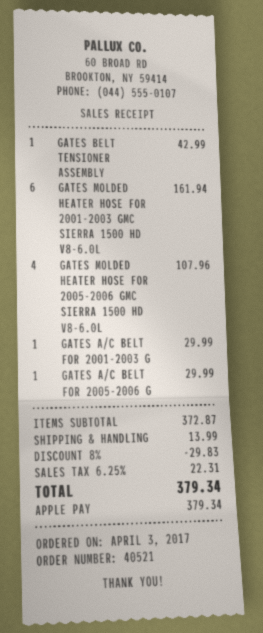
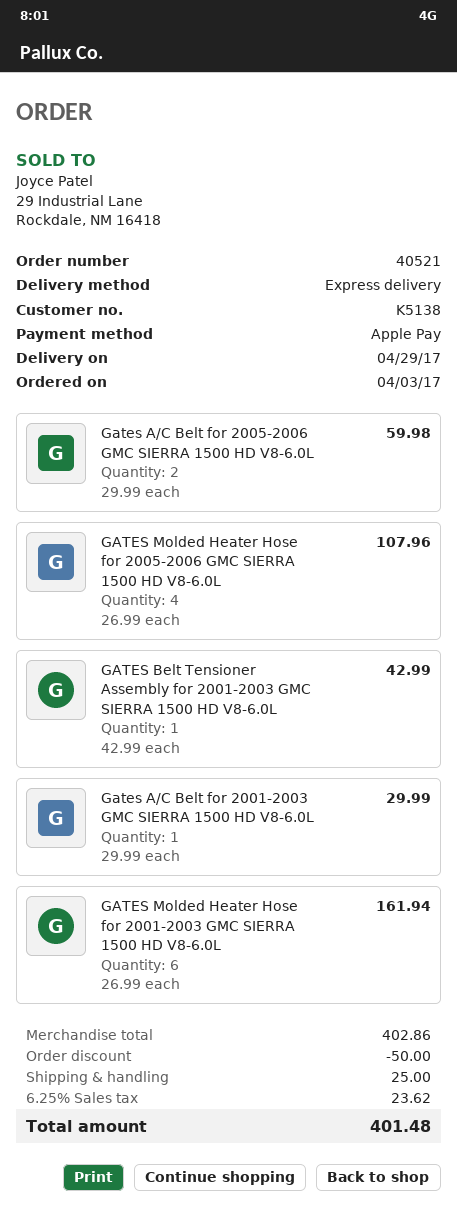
GATES A/C BELT FOR 2005-2006 G: 1 for 29.99 -> 2 for 59.98
subtotal: 372.87 -> 402.86
discount: 29.83 -> 50.00
shipping: 13.99 -> 25.00
tax: 6.25% = 22.31 -> 6.25% = 23.62
total: 379.34 -> 401.48

